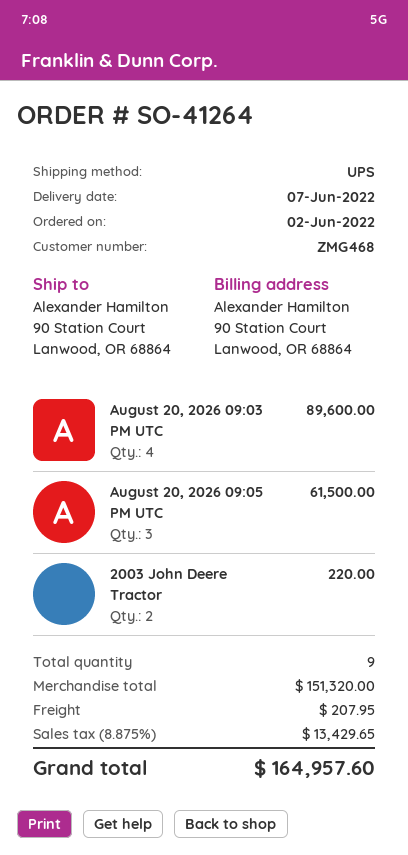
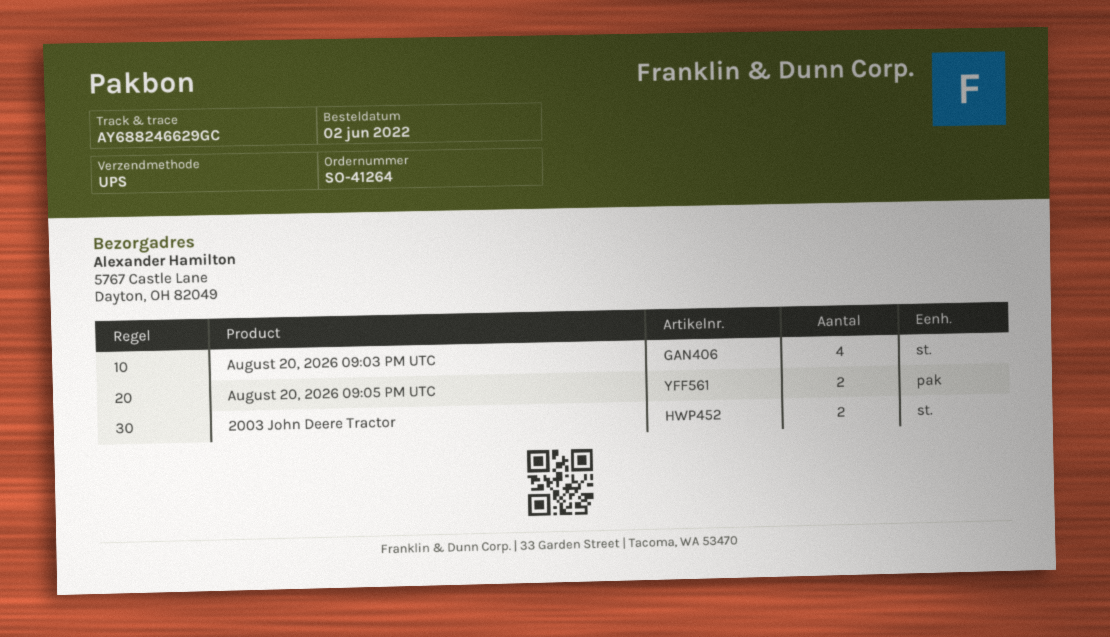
ship to: 90 Station Court, Lanwood, OR 68864 -> 5767 Castle Lane, Dayton, OH 82049
August 20, 2026 09:05 PM UTC: 3 -> 2

